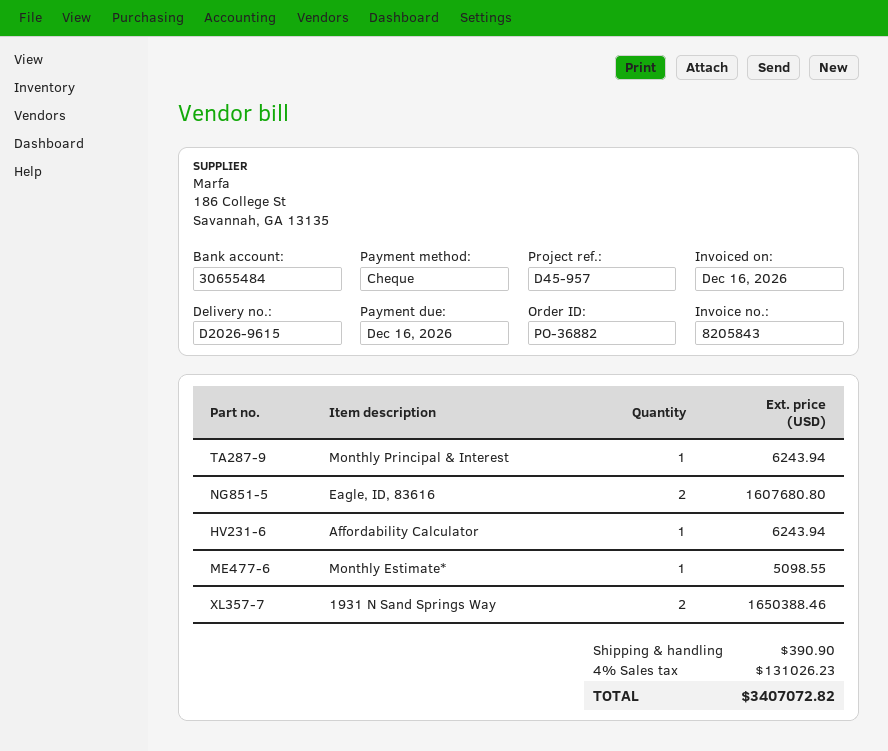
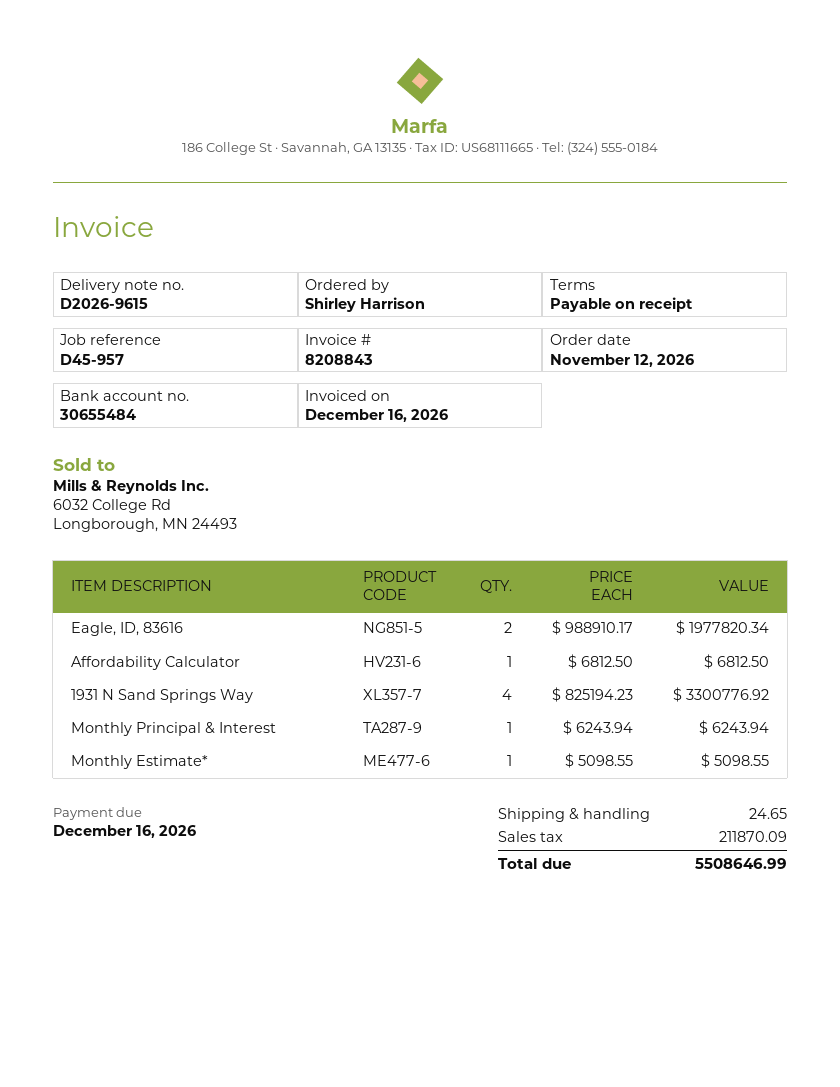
invoice number: 8205843 -> 8208843
Eagle, ID, 83616: 2 for 1607680.80 -> 2 for 1977820.34
Affordability Calculator: 1 for 6243.94 -> 1 for 6812.50
1931 N Sand Springs Way: 2 for 1650388.46 -> 4 for 3300776.92
shipping: 390.90 -> 24.65
tax: 131026.23 -> 211870.09
total: 3407072.82 -> 5508646.99

